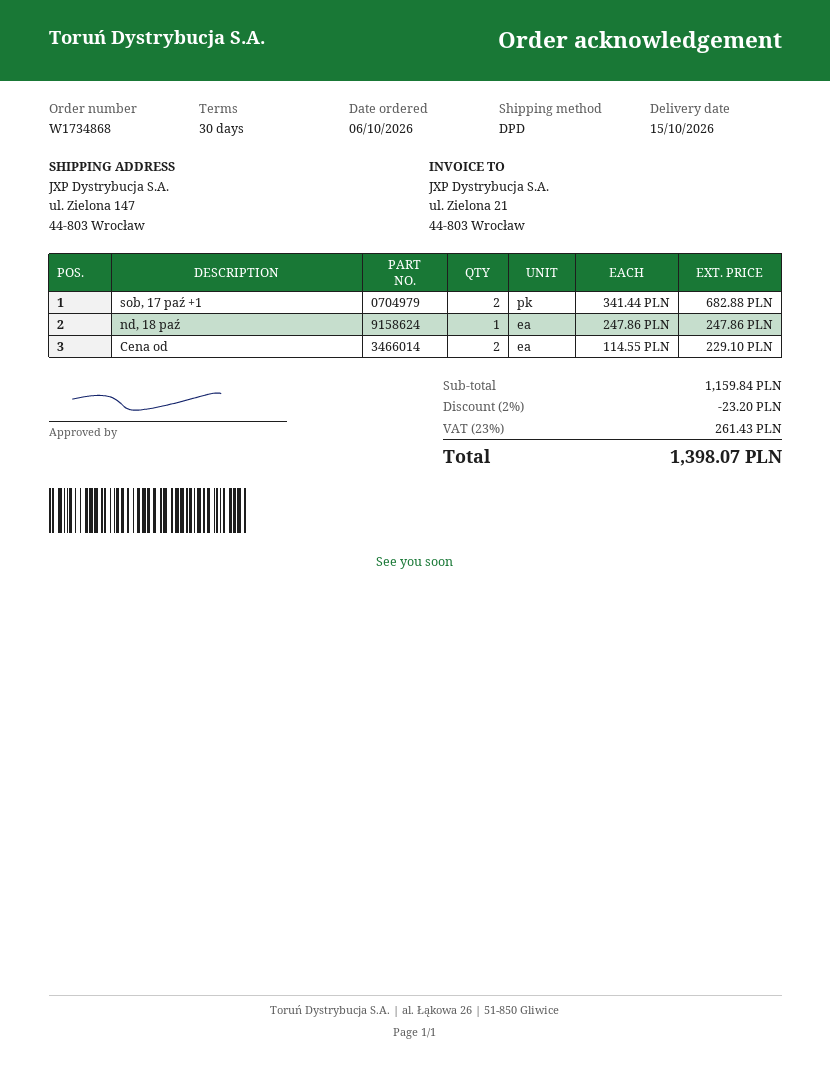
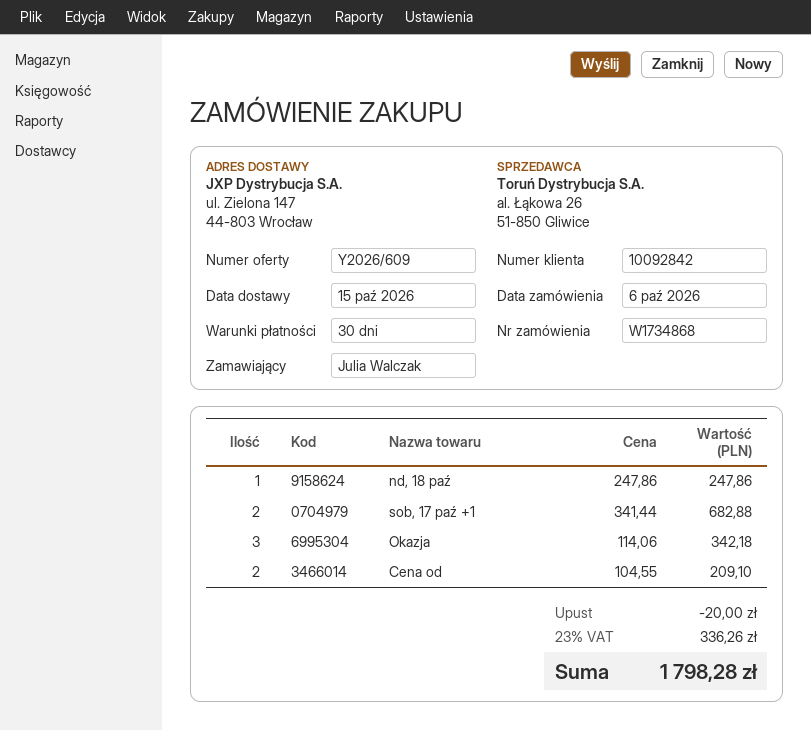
Cena od: 2 x 114.55 = 229.10 -> 2 x 104.55 = 209.10
Okazja: none -> 3 x 114.06 = 342.18
discount: 23.20 -> 20.00
tax: 23% = 261.43 -> 23% = 336.26
total: 1398.07 -> 1798.28

